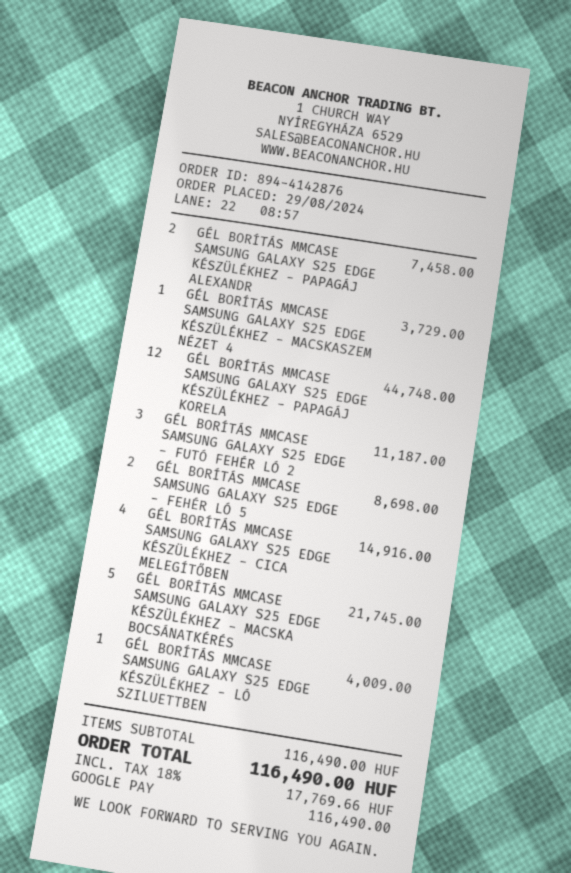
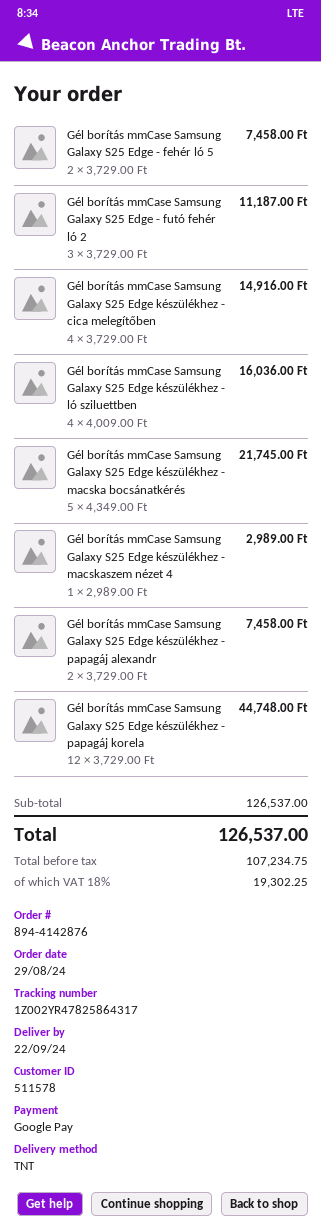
GÉL BORÍTÁS MMCASE SAMSUNG GALAXY S25 EDGE KÉSZÜLÉKHEZ - MACSKASZEM NÉZET 4: 1 for 3729.00 -> 1 for 2989.00
GÉL BORÍTÁS MMCASE SAMSUNG GALAXY S25 EDGE - FEHÉR LÓ 5: 2 for 8698.00 -> 2 for 7458.00
GÉL BORÍTÁS MMCASE SAMSUNG GALAXY S25 EDGE KÉSZÜLÉKHEZ - LÓ SZILUETTBEN: 1 for 4009.00 -> 4 for 16036.00
subtotal: 116490.00 -> 126537.00
tax: 18% = 17769.66 -> 18% = 19302.25
total: 116490.00 -> 126537.00

